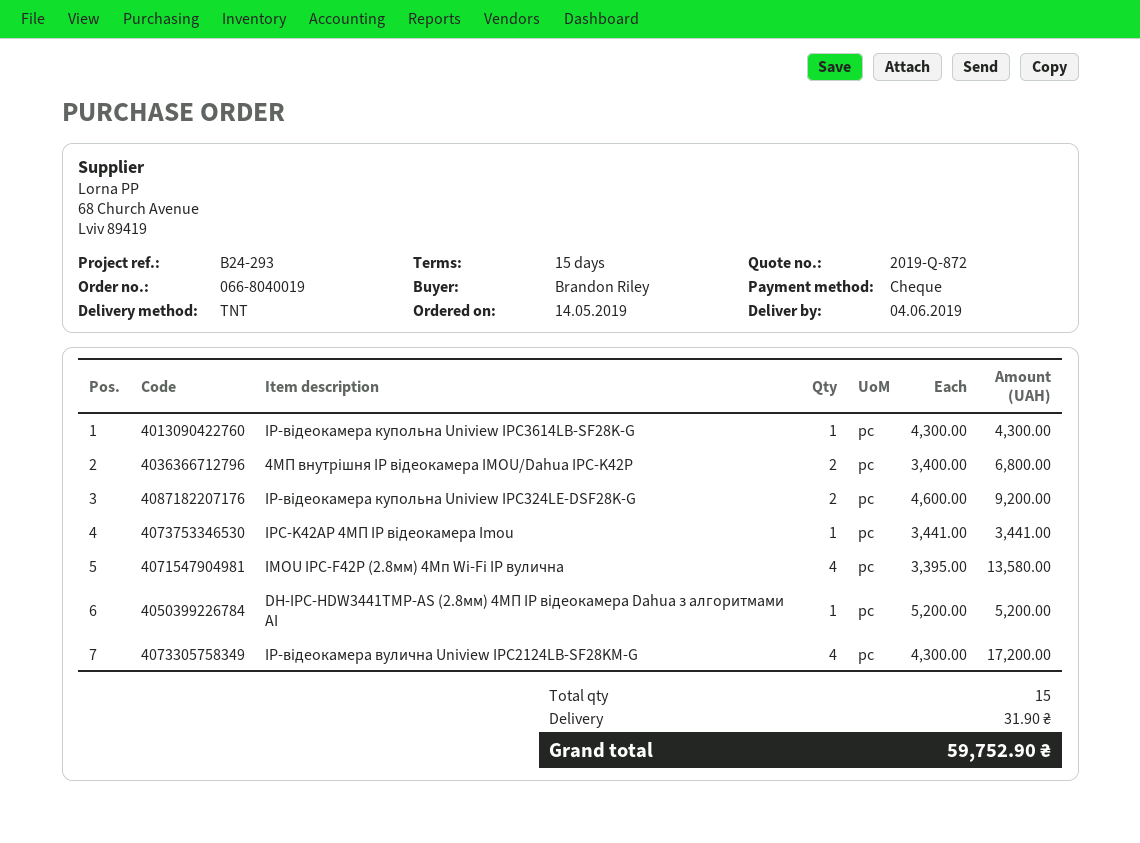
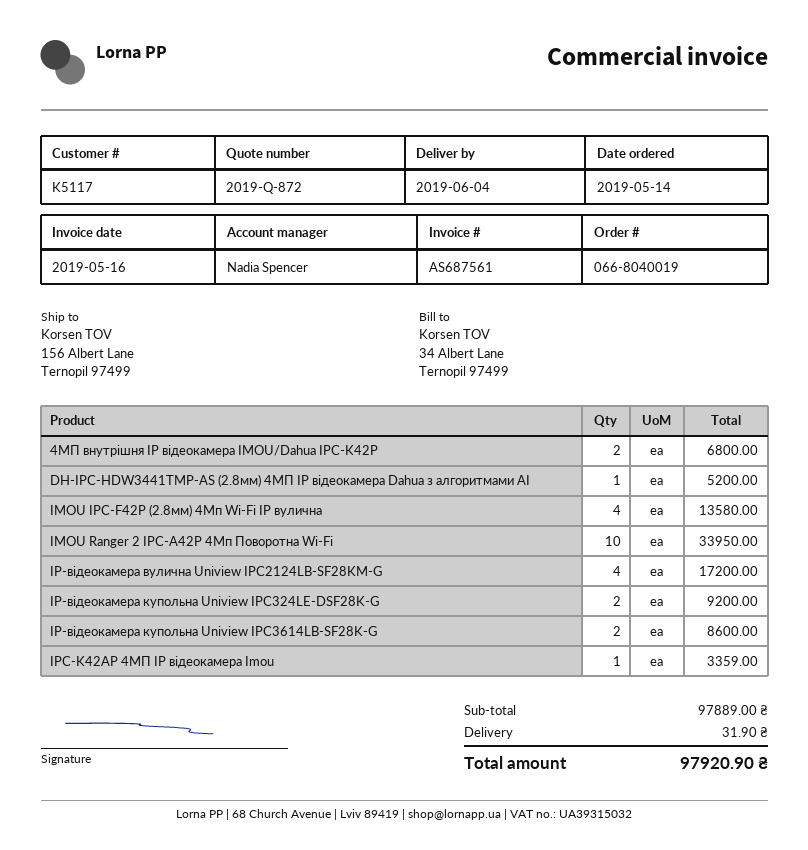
IP-відеокамера купольна Uniview IPC3614LB-SF28K-G: 1 for 4300.00 -> 2 for 8600.00
IPC-K42AP 4МП IP відеокамера Imou: 1 for 3441.00 -> 1 for 3359.00
IMOU Ranger 2 IPC-A42P 4Мп Поворотна Wi-Fi: none -> 10 for 33950.00
total: 59752.90 -> 97920.90

